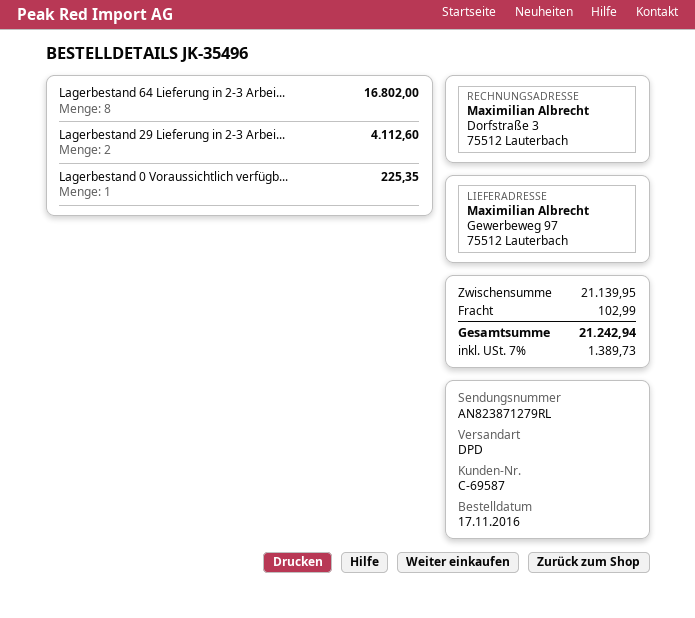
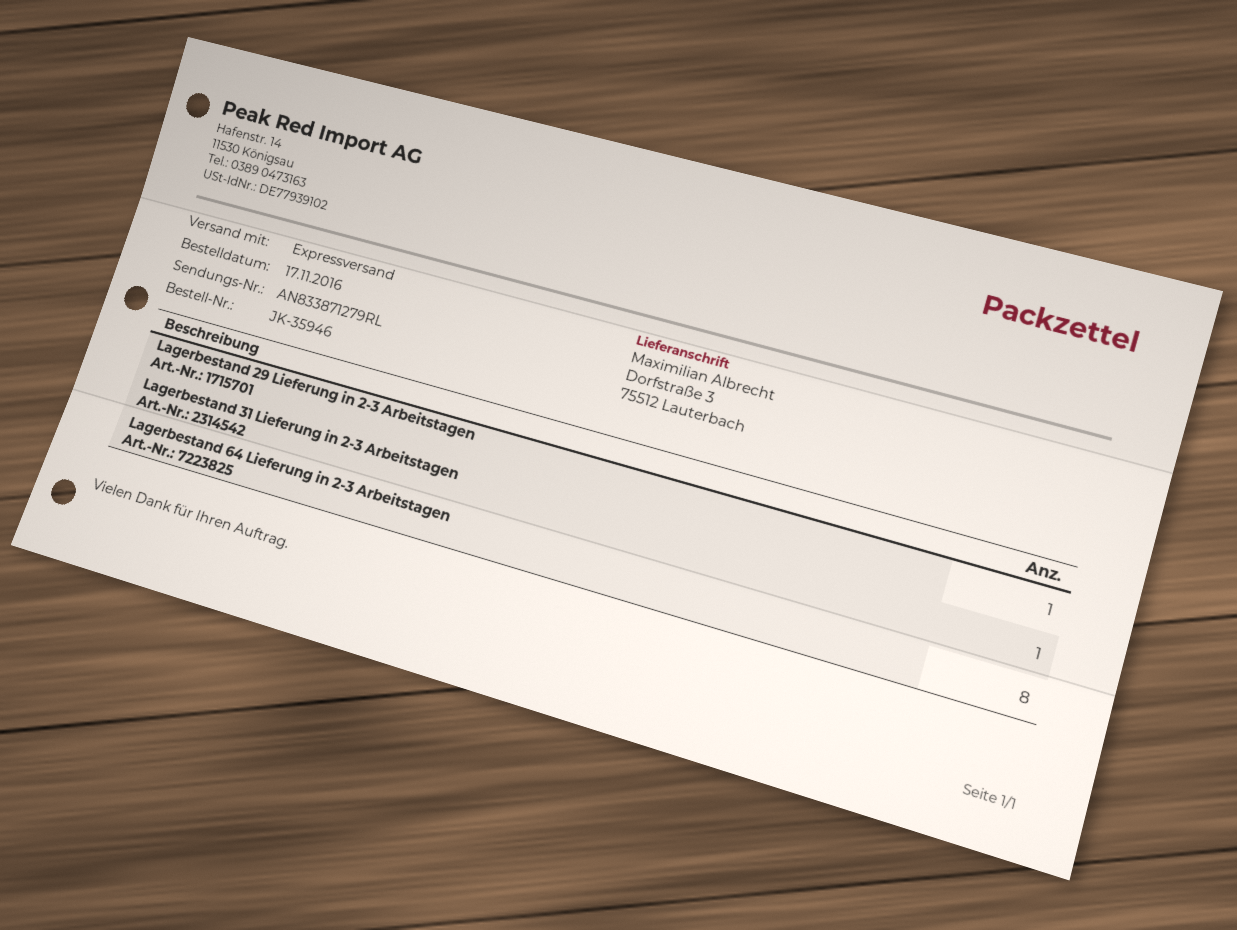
order number: JK-35496 -> JK-35946
shipping method: DPD -> express
tracking number: AN823871279RL -> AN833871279RL
ship to: Gewerbeweg 97, 75512 Lauterbach -> Dorfstraße 3, 75512 Lauterbach
Lagerbestand 29 Lieferung in 2-3 Arbei...: 2 -> 1
Lagerbestand 0 Voraussichtlich verfügb...: 1 -> none
Lagerbestand 31 Lieferung in 2-3 Arbeitstagen: none -> 1

